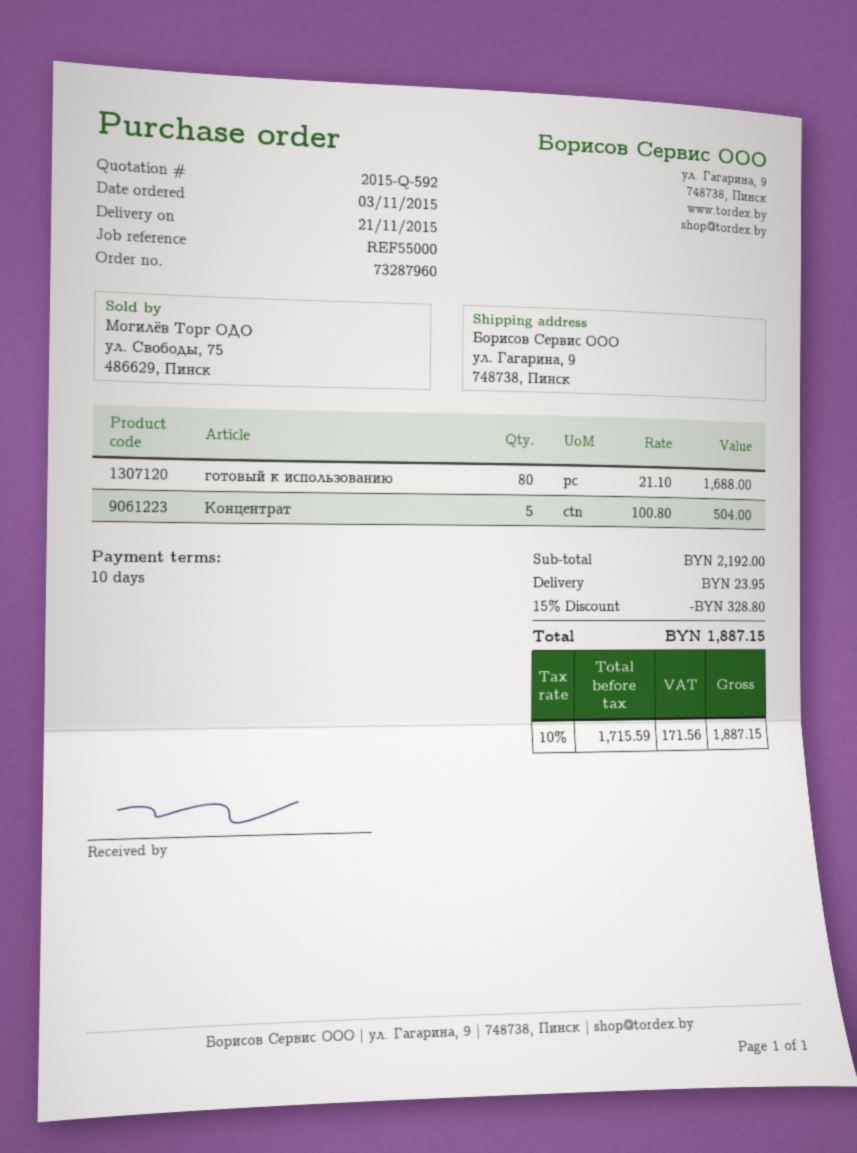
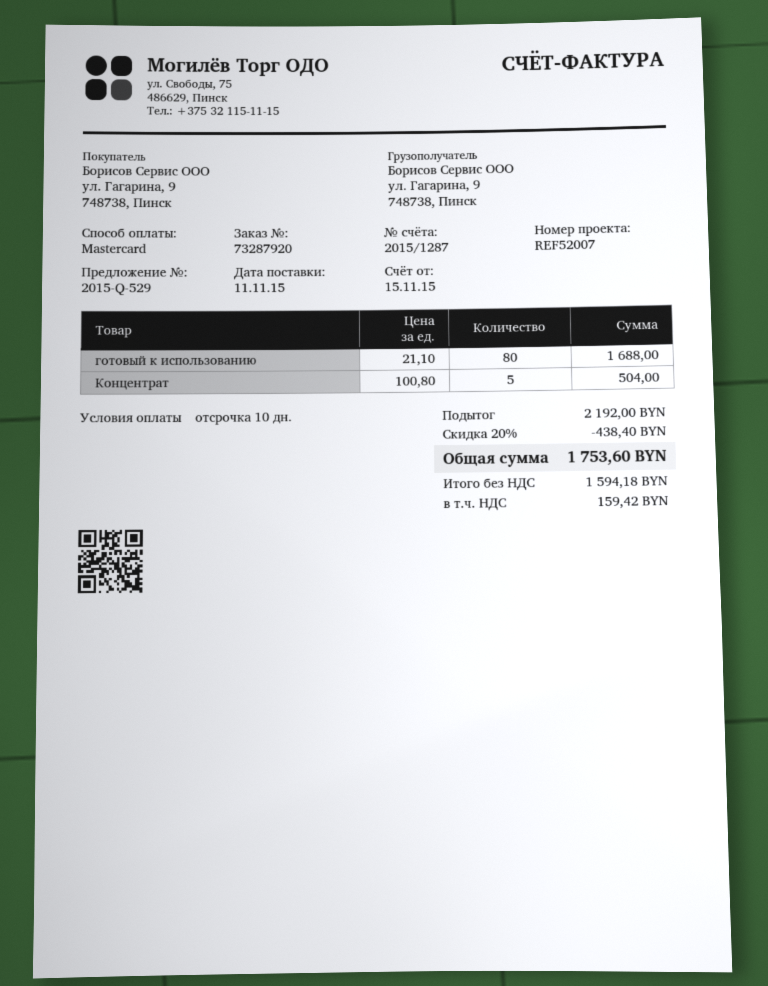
quote number: 2015-Q-592 -> 2015-Q-529
order number: 73287960 -> 73287920
delivery date: 2015-11-21 -> 2015-11-11
reference: REF55000 -> REF52007
discount: 15% = 328.80 -> 20% = 438.40
shipping: 23.95 -> none
net: 1715.59 -> 1594.18
tax: 171.56 -> 159.42
total: 1887.15 -> 1753.60

